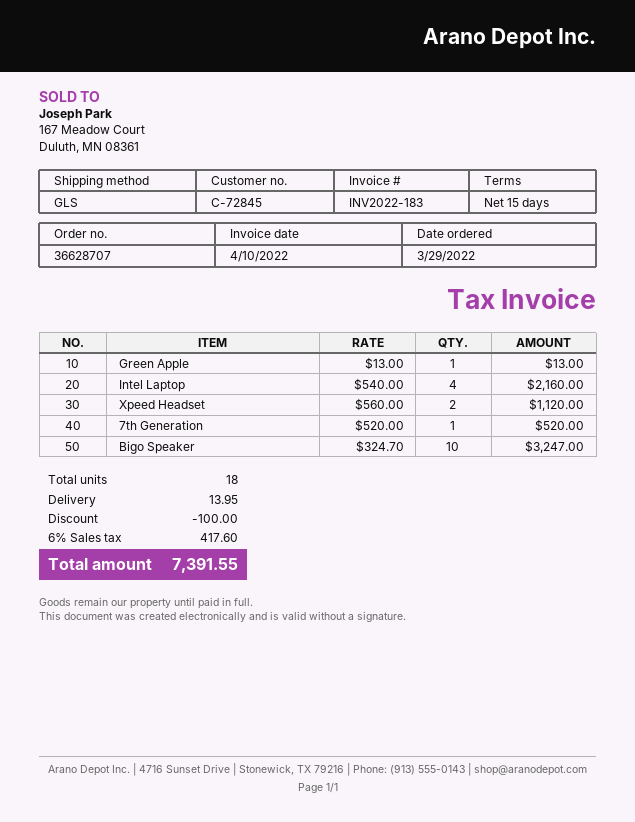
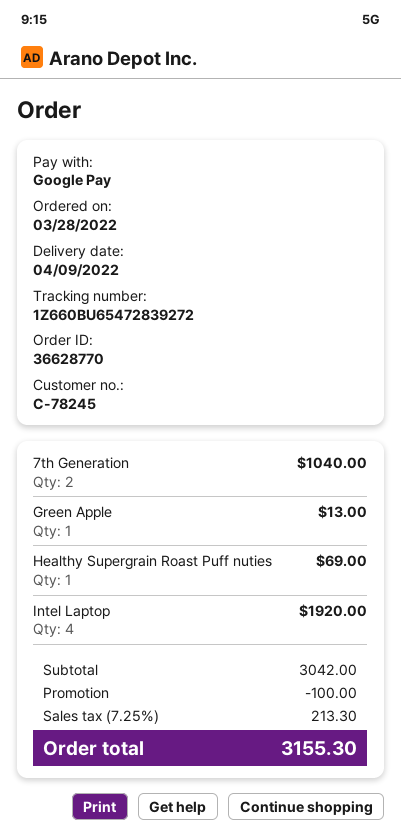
order number: 36628707 -> 36628770
order date: 2022-03-29 -> 2022-03-28
customer number: C-72845 -> C-78245
Intel Laptop: 4 for 2160.00 -> 4 for 1920.00
Xpeed Headset: 2 for 1120.00 -> none
7th Generation: 1 for 520.00 -> 2 for 1040.00
Bigo Speaker: 10 for 3247.00 -> none
Healthy Supergrain Roast Puff nuties: none -> 1 for 69.00
shipping: 13.95 -> none
tax: 6% = 417.60 -> 7.25% = 213.30
total: 7391.55 -> 3155.30

